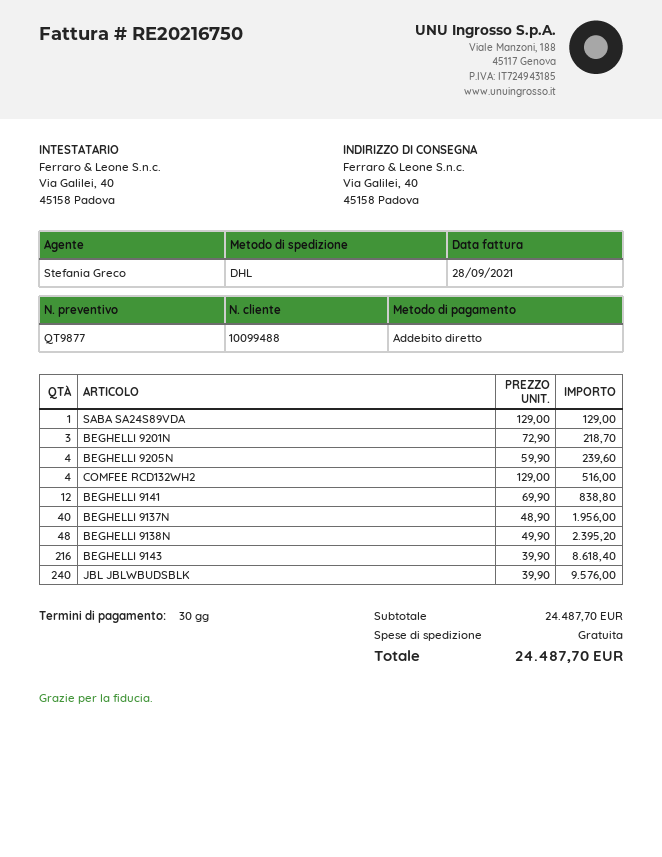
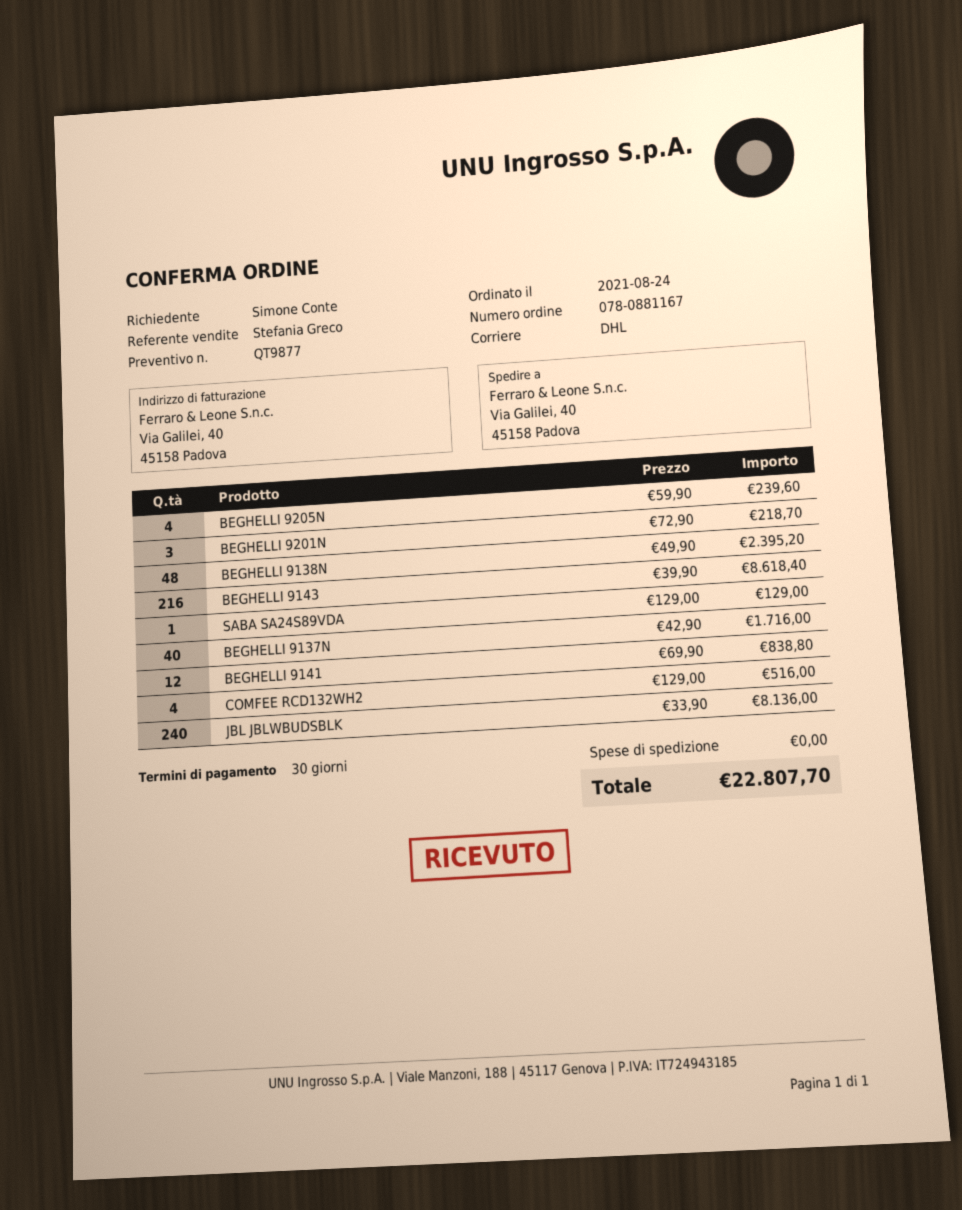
BEGHELLI 9137N: 40 x 48.90 = 1956.00 -> 40 x 42.90 = 1716.00
JBL JBLWBUDSBLK: 240 x 39.90 = 9576.00 -> 240 x 33.90 = 8136.00
total: 24487.70 -> 22807.70

